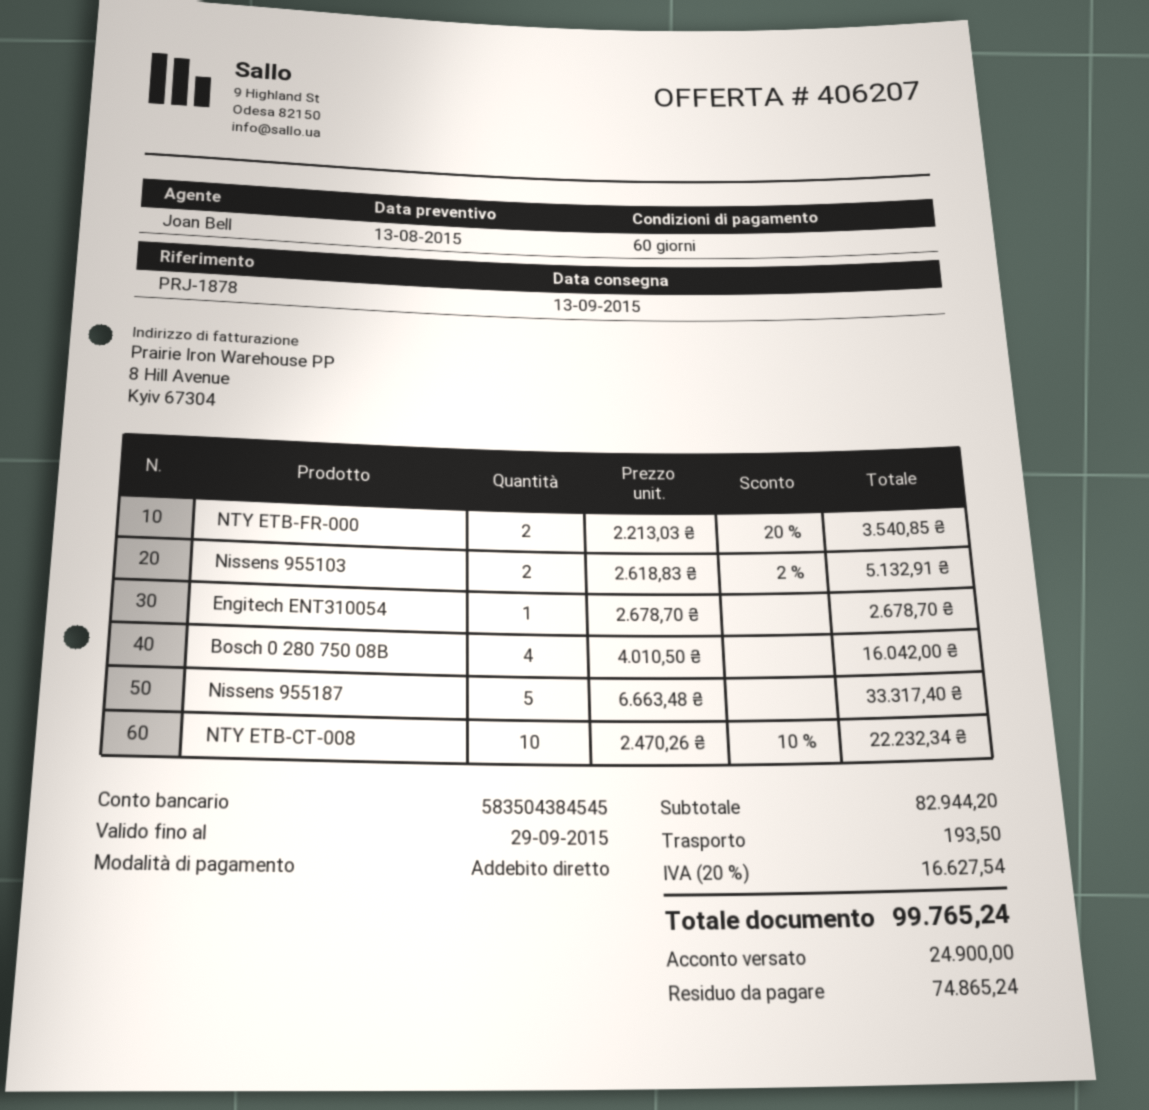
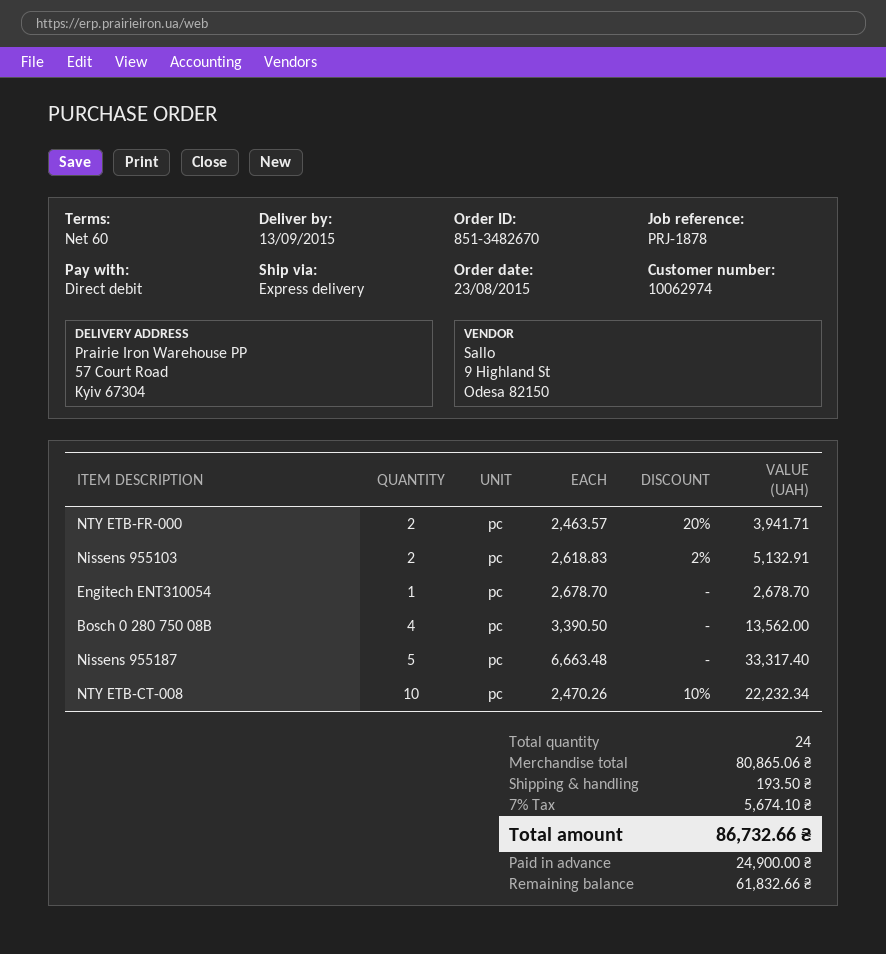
NTY ETB-FR-000: 2 x 2213.03 - 20% = 3540.85 -> 2 x 2463.57 - 20% = 3941.71
Bosch 0 280 750 08B: 4 x 4010.50 = 16042.00 -> 4 x 3390.50 = 13562.00
subtotal: 82944.20 -> 80865.06
tax: 20% = 16627.54 -> 7% = 5674.10
total: 99765.24 -> 86732.66
balance: 74865.24 -> 61832.66

